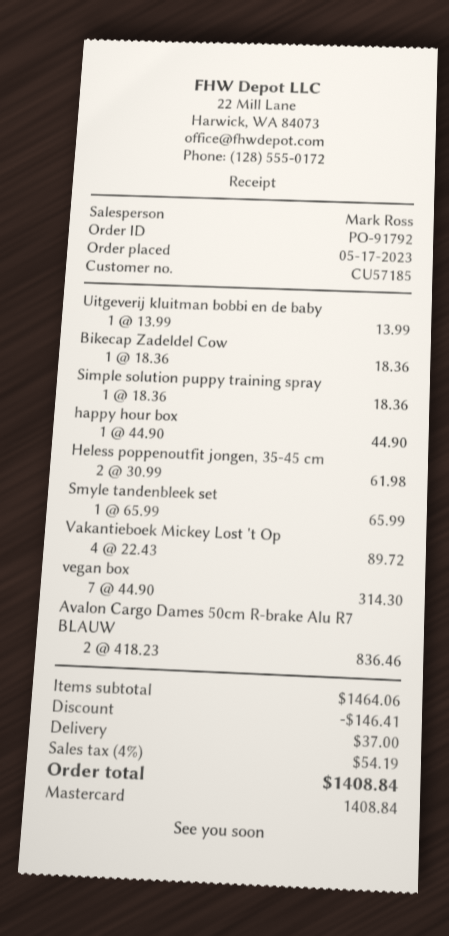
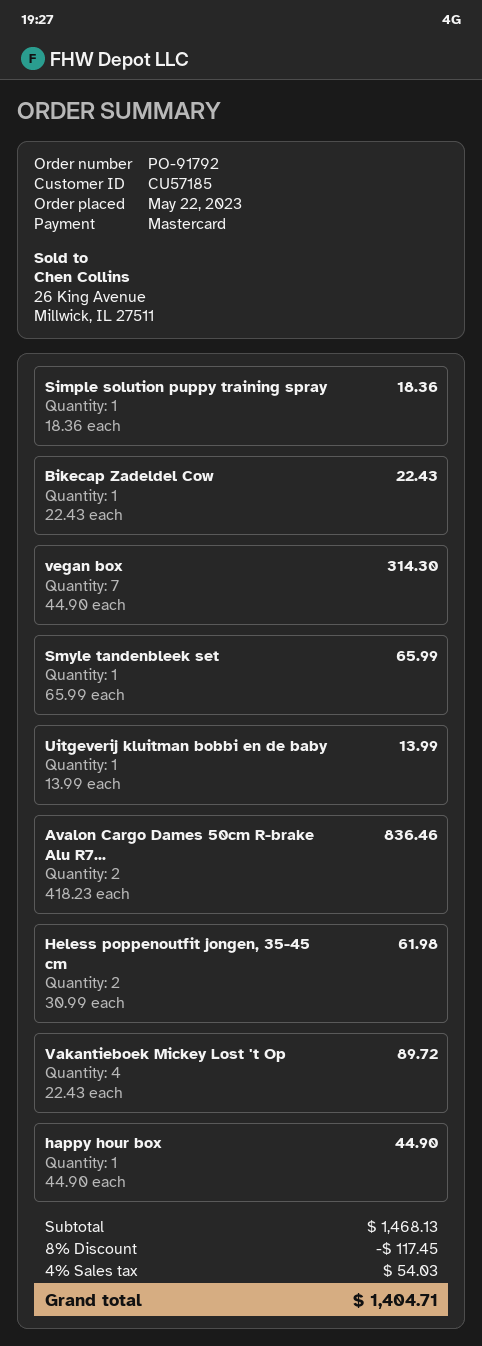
order date: 2023-05-17 -> 2023-05-22
Bikecap Zadeldel Cow: 1 x 18.36 = 18.36 -> 1 x 22.43 = 22.43
subtotal: 1464.06 -> 1468.13
discount: 146.41 -> 117.45
shipping: 37.00 -> none
tax: 4% = 54.19 -> 4% = 54.03
total: 1408.84 -> 1404.71

